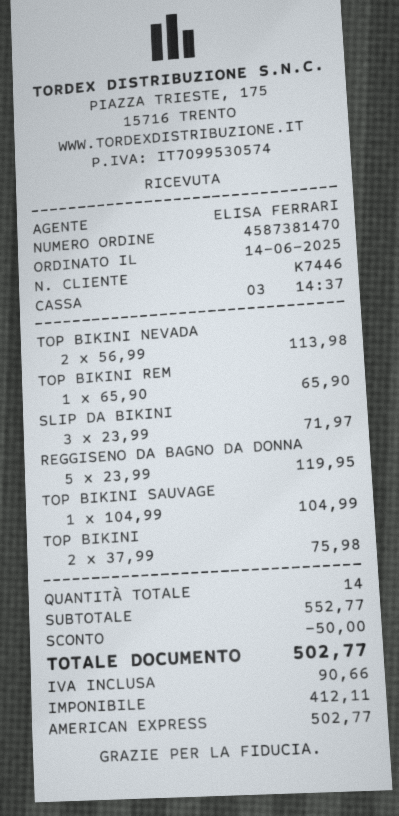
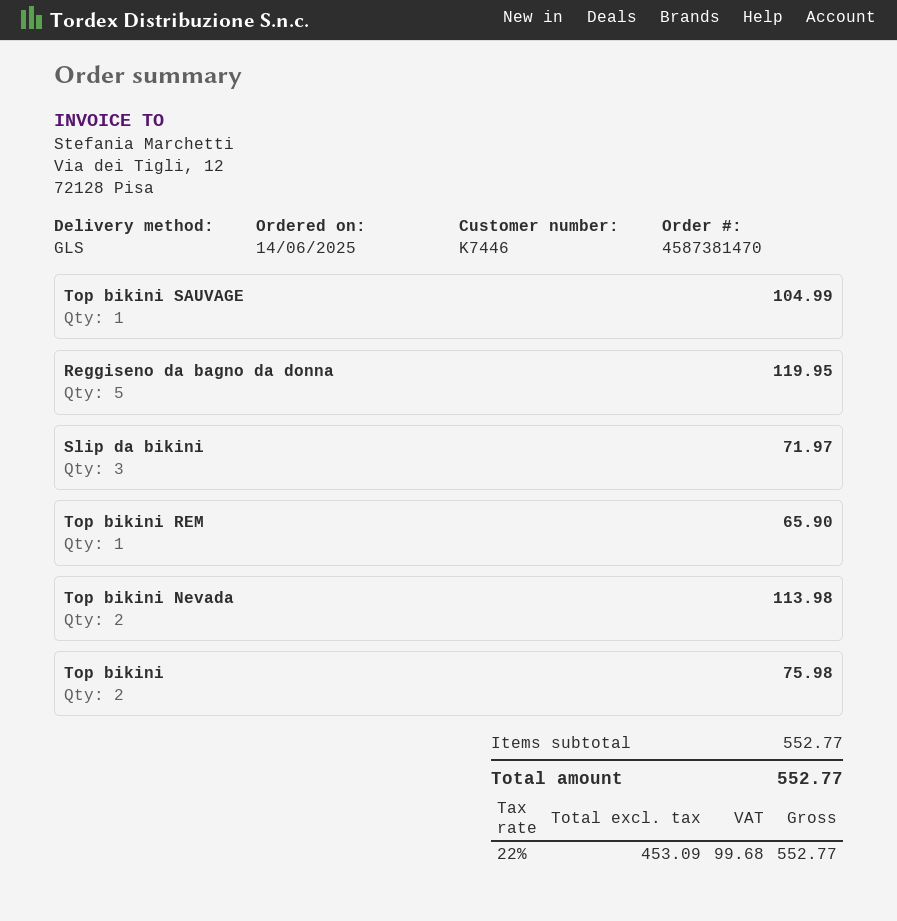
discount: 50.00 -> none
net: 412.11 -> 453.09
tax: 90.66 -> 99.68
total: 502.77 -> 552.77

